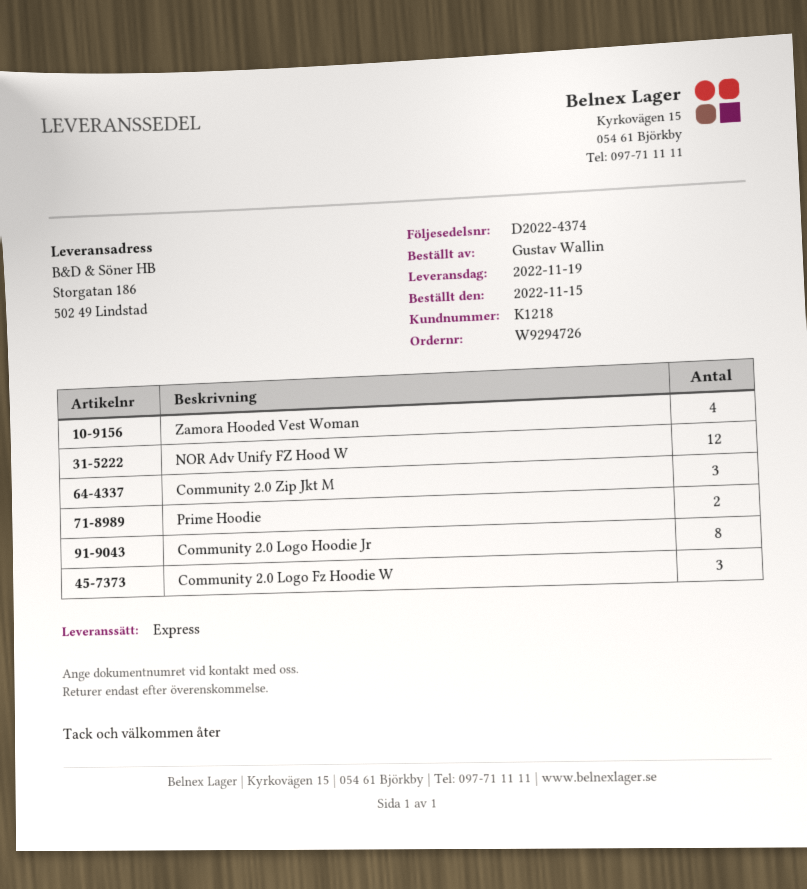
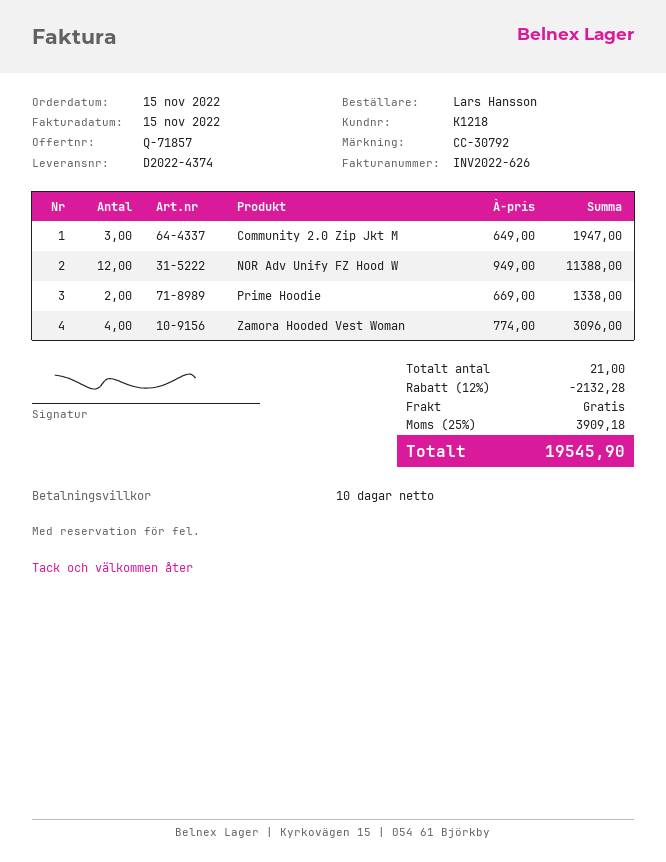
ordered by: Gustav Wallin -> Lars Hansson
Community 2.0 Logo Hoodie Jr: 8 -> none
Community 2.0 Logo Fz Hoodie W: 3 -> none

